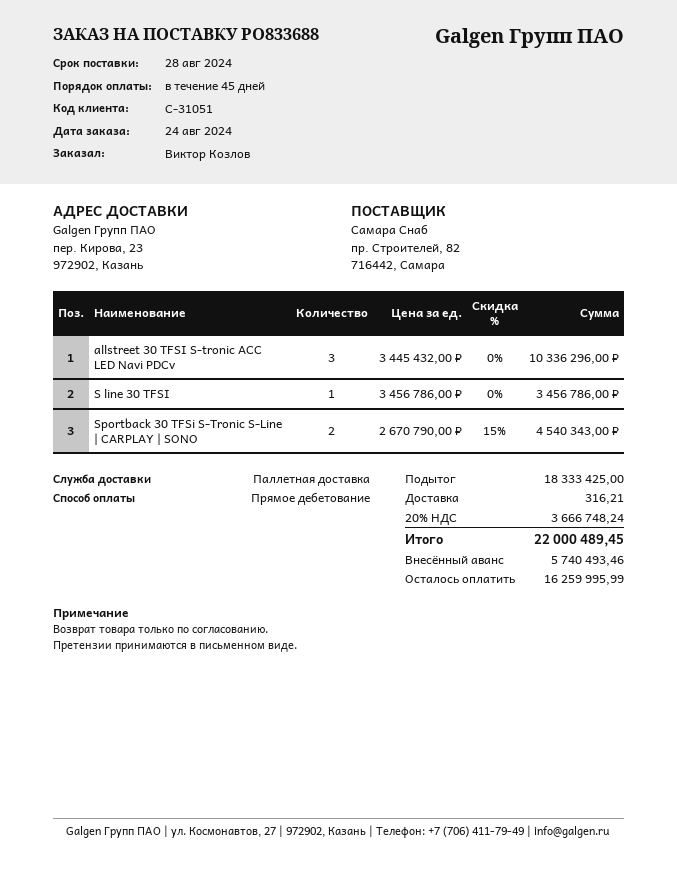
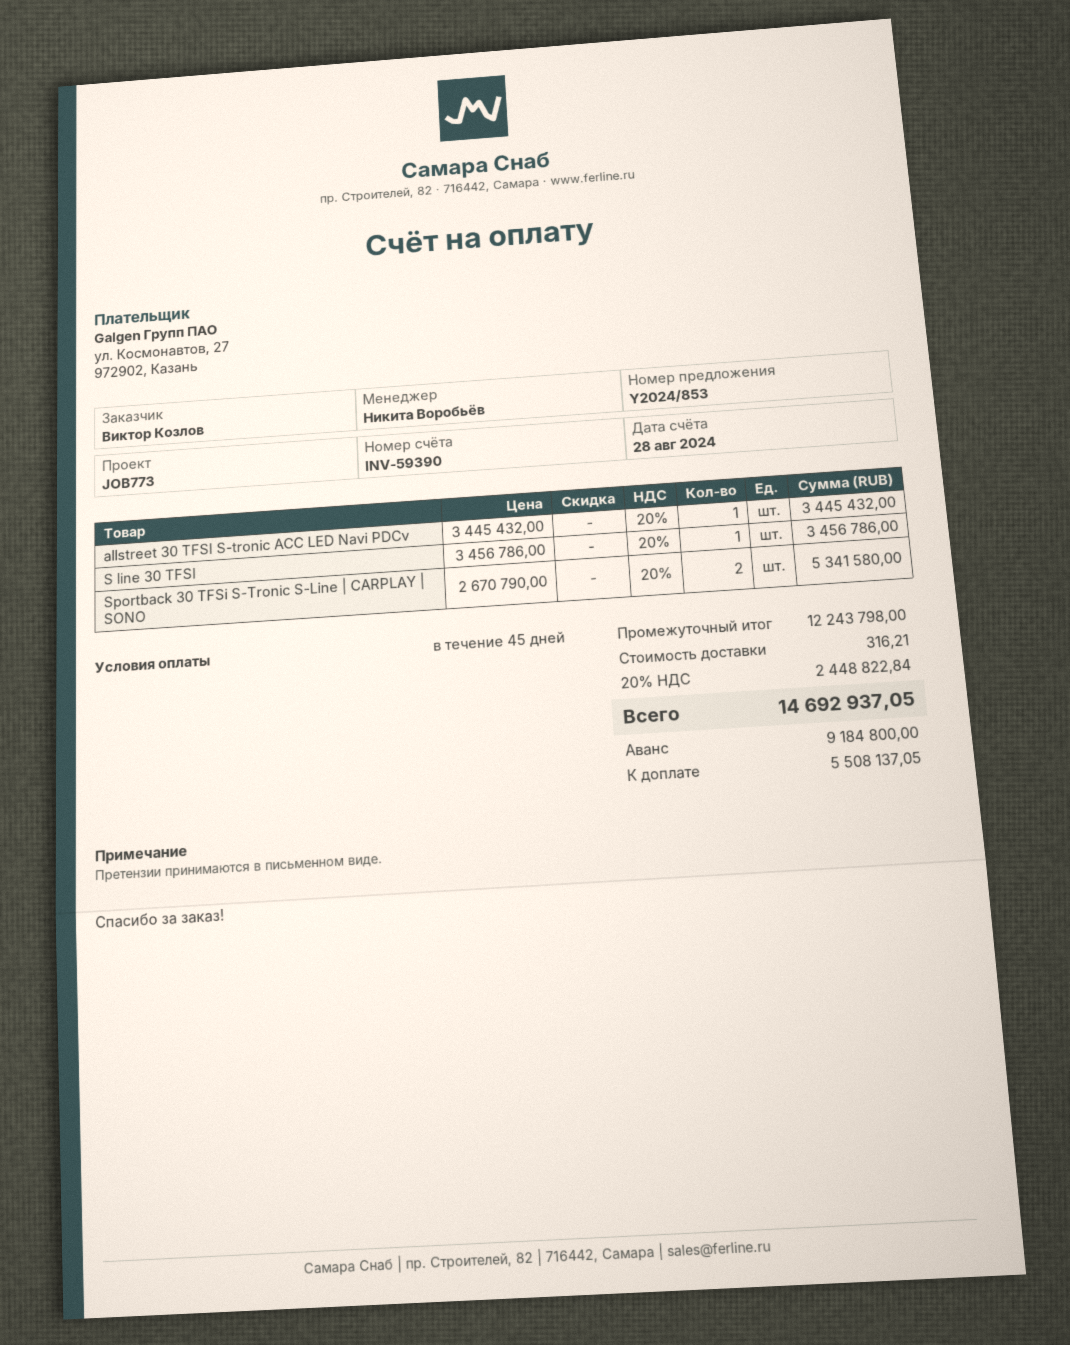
allstreet 30 TFSI S-tronic ACC LED Navi PDCv: 3 x 3445432.00 = 10336296.00 -> 1 x 3445432.00 = 3445432.00
Sportback 30 TFSi S-Tronic S-Line | CARPLAY | SONO: 2 x 2670790.00 - 15% = 4540343.00 -> 2 x 2670790.00 = 5341580.00
subtotal: 18333425.00 -> 12243798.00
tax: 20% = 3666748.24 -> 20% = 2448822.84
total: 22000489.45 -> 14692937.05
deposit: 5740493.46 -> 9184800.00
balance: 16259995.99 -> 5508137.05

